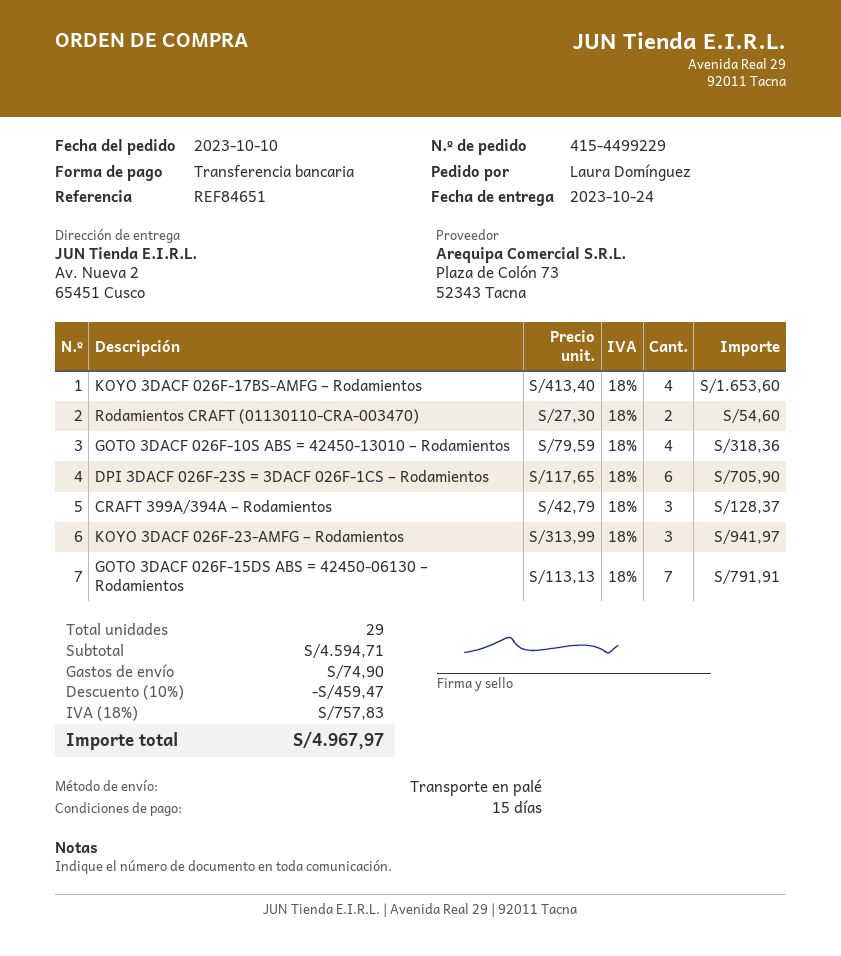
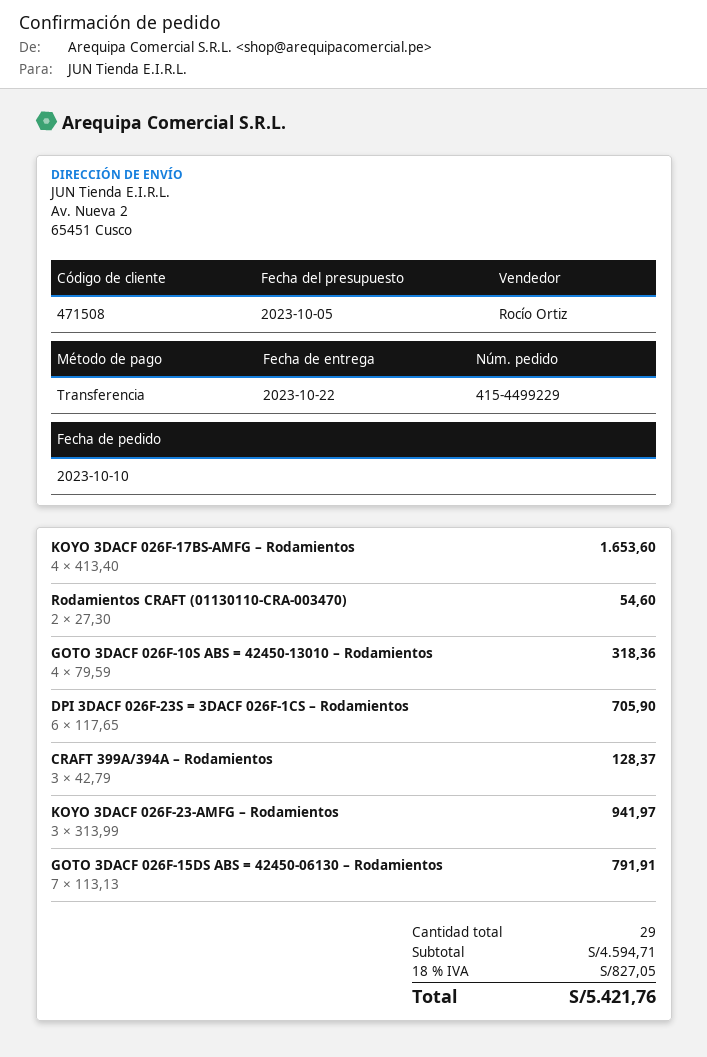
delivery date: 2023-10-24 -> 2023-10-22
discount: 10% = 459.47 -> none
shipping: 74.90 -> none
tax: 18% = 757.83 -> 18% = 827.05
total: 4967.97 -> 5421.76

